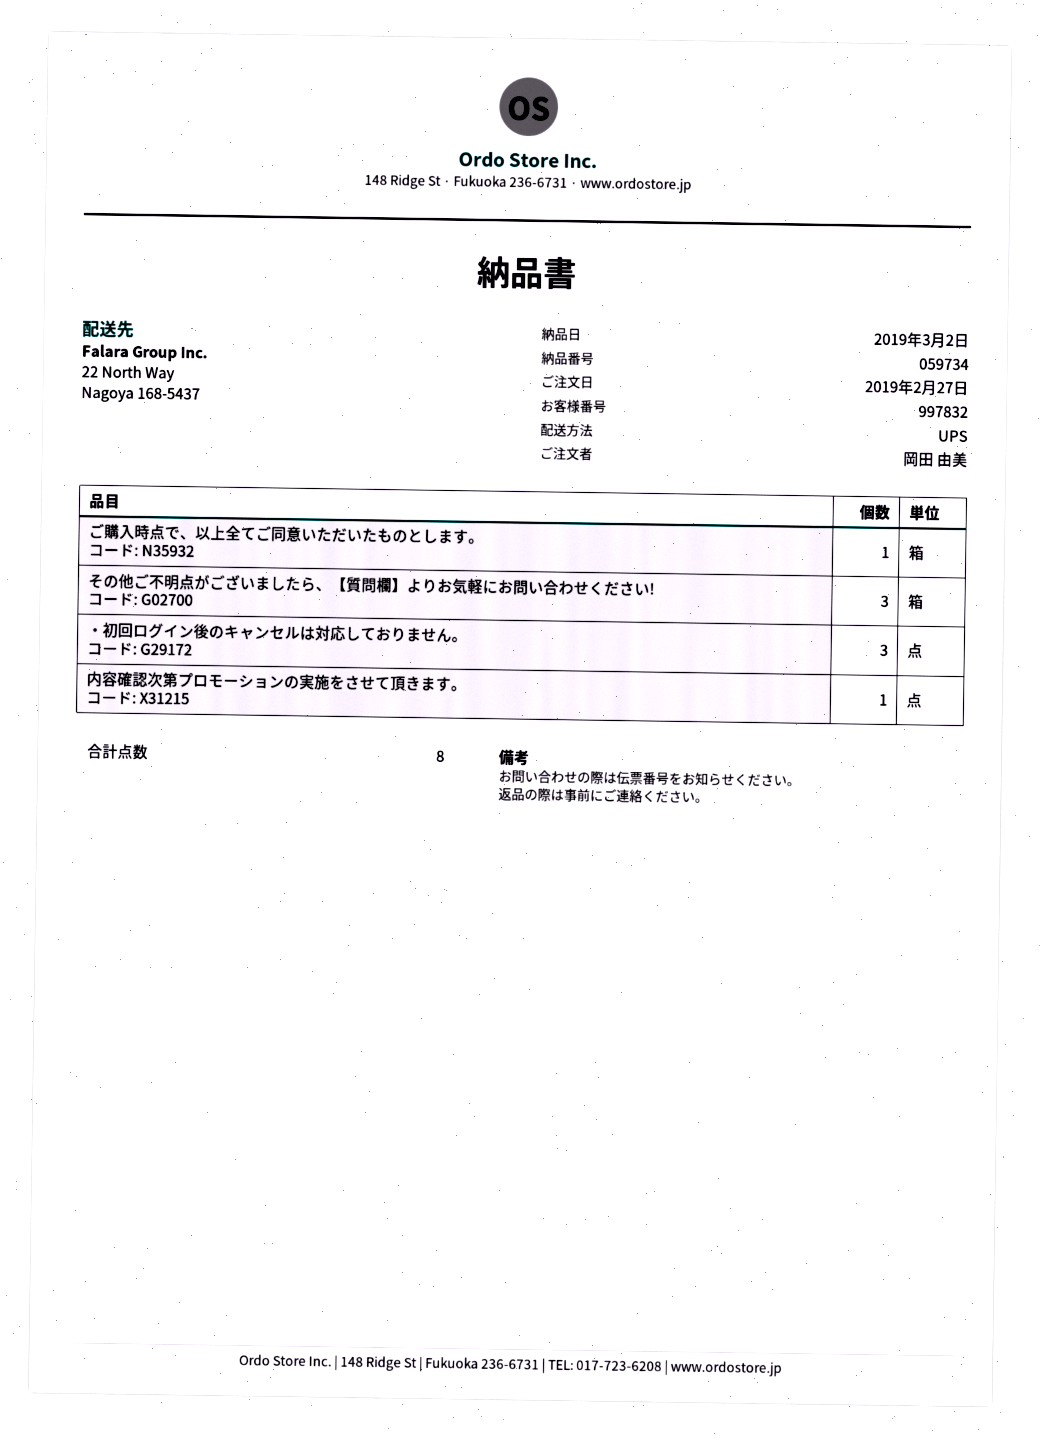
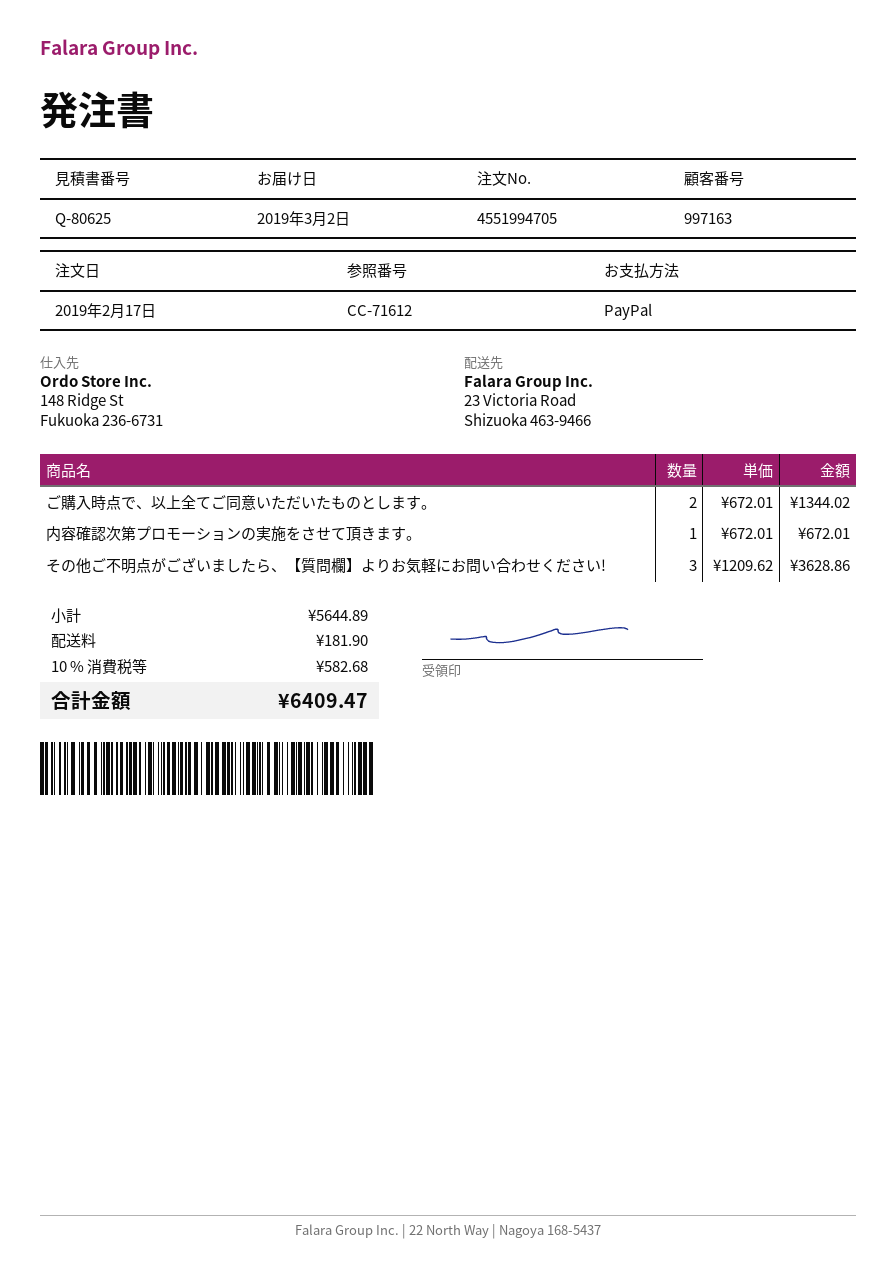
order date: 2019-02-27 -> 2019-02-17
customer number: 997832 -> 997163
ship to: 22 North Way, Nagoya 168-5437 -> 23 Victoria Road, Shizuoka 463-9466
ご購入時点で、以上全てご同意いただいたものとします。: 1 -> 2
・初回ログイン後のキャンセルは対応しておりません。: 3 -> none

